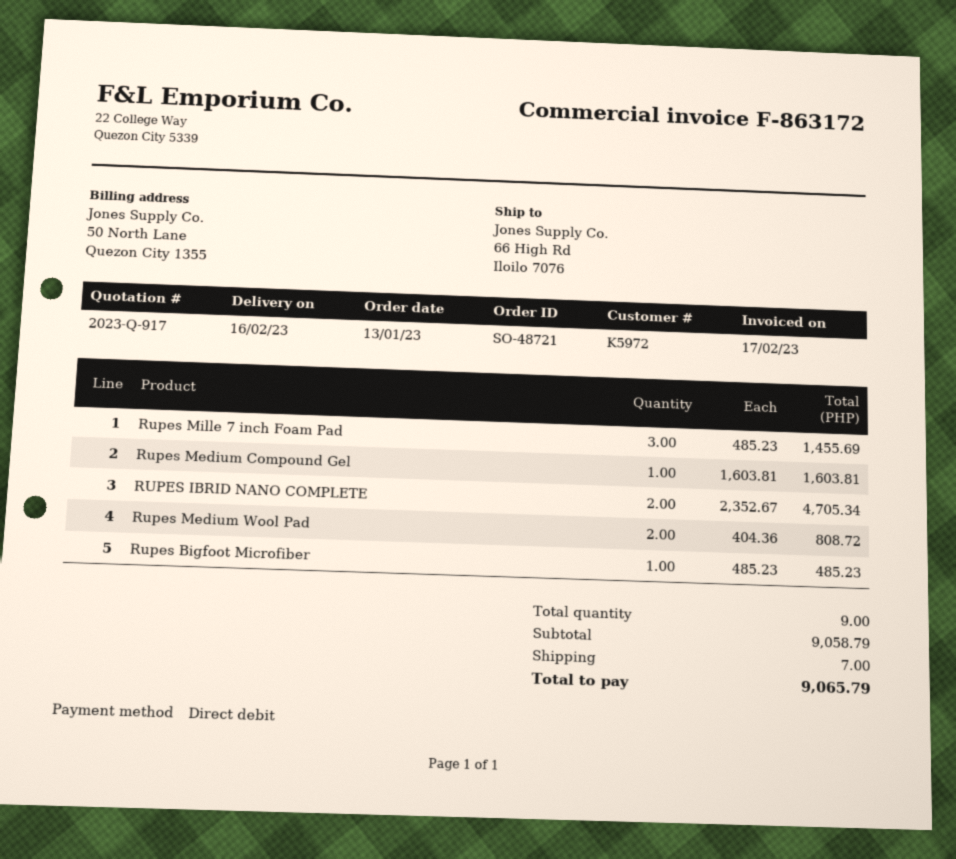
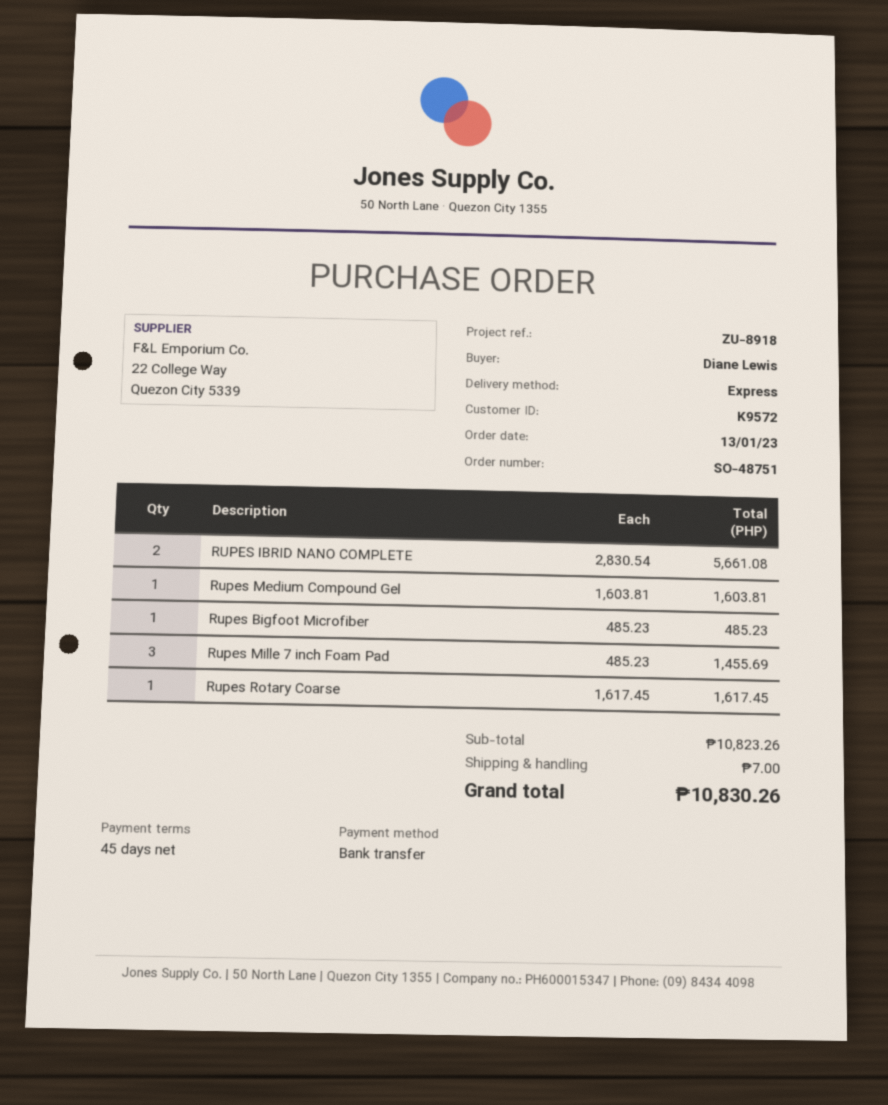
order number: SO-48721 -> SO-48751
customer number: K5972 -> K9572
payment method: direct debit -> bank transfer
RUPES IBRID NANO COMPLETE: 2 x 2352.67 = 4705.34 -> 2 x 2830.54 = 5661.08
Rupes Medium Wool Pad: 2 x 404.36 = 808.72 -> none
Rupes Rotary Coarse: none -> 1 x 1617.45 = 1617.45
subtotal: 9058.79 -> 10823.26
total: 9065.79 -> 10830.26

